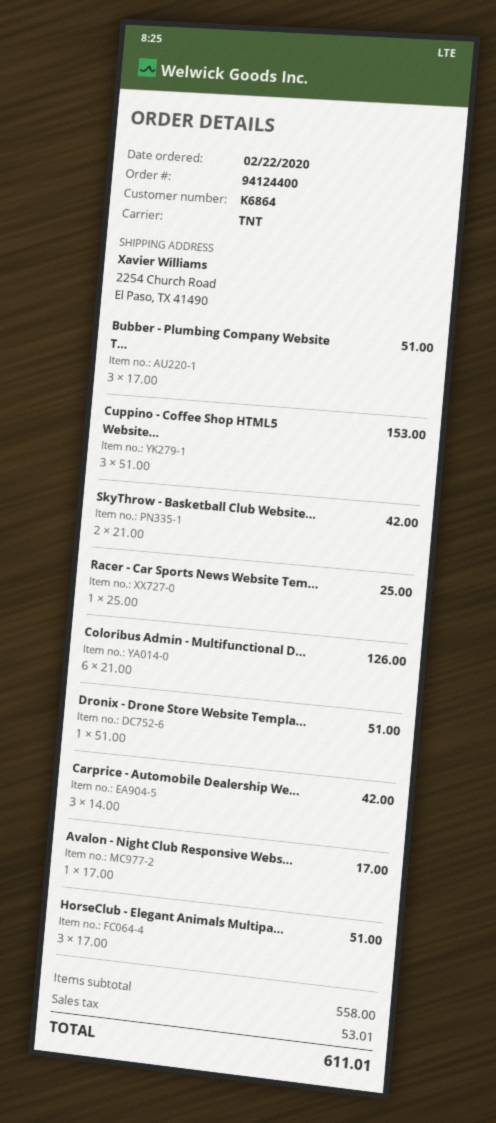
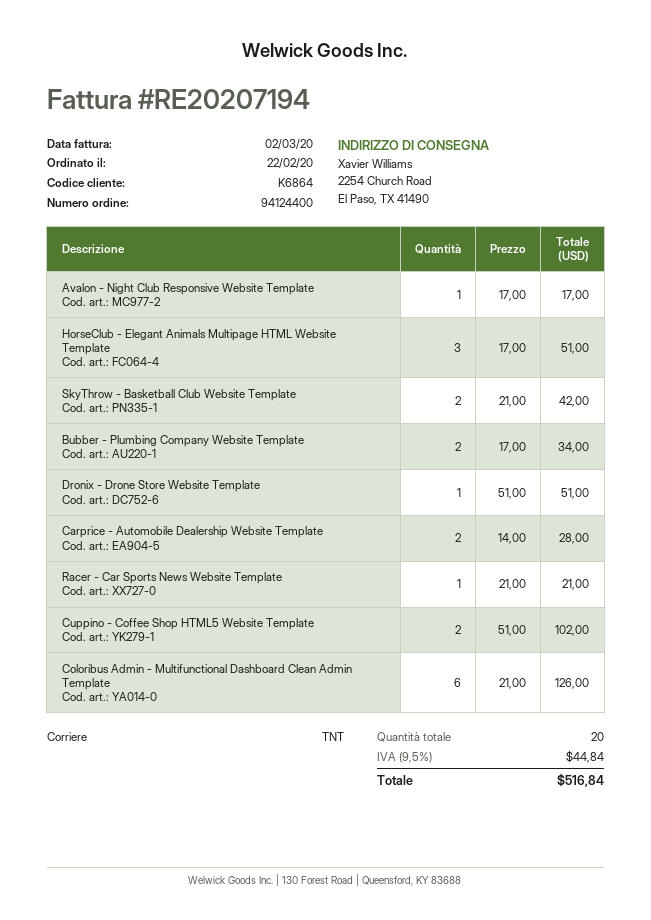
Bubber - Plumbing Company Website T...: 3 x 17.00 = 51.00 -> 2 x 17.00 = 34.00
Cuppino - Coffee Shop HTML5 Website...: 3 x 51.00 = 153.00 -> 2 x 51.00 = 102.00
Racer - Car Sports News Website Tem...: 1 x 25.00 = 25.00 -> 1 x 21.00 = 21.00
Carprice - Automobile Dealership We...: 3 x 14.00 = 42.00 -> 2 x 14.00 = 28.00
tax: 53.01 -> 44.84
total: 611.01 -> 516.84

